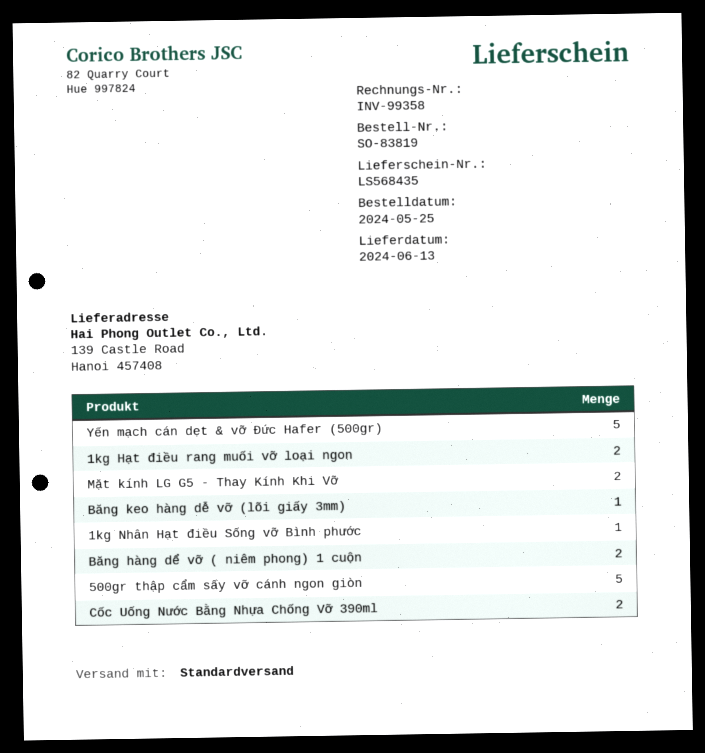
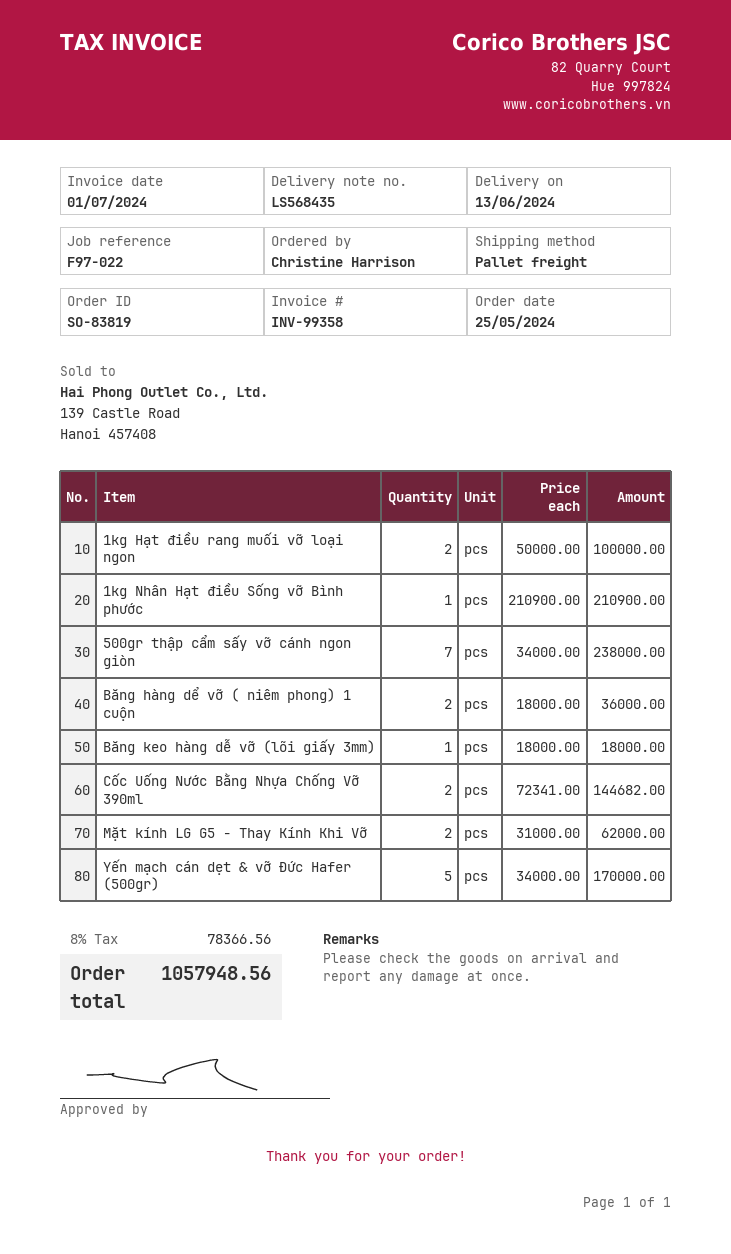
shipping method: standard -> pallet freight
500gr thập cẩm sấy vỡ cánh ngon giòn: 5 -> 7

